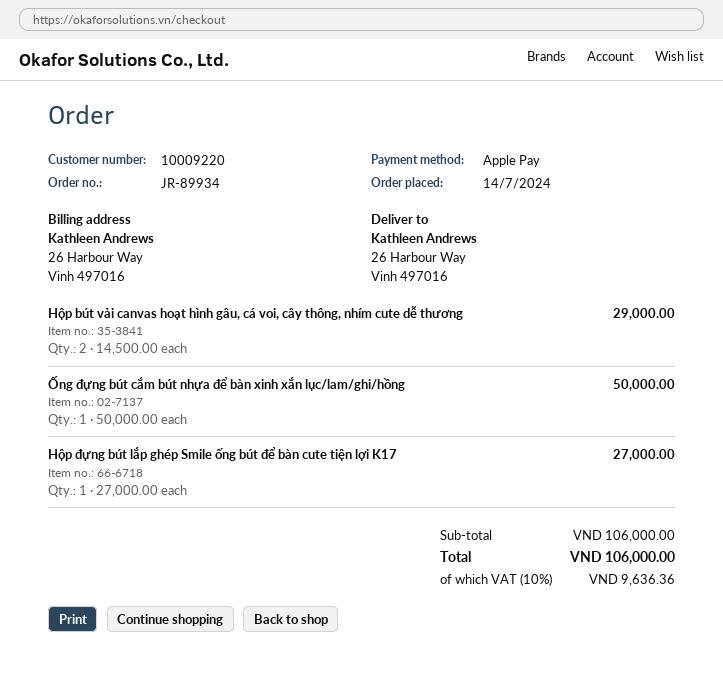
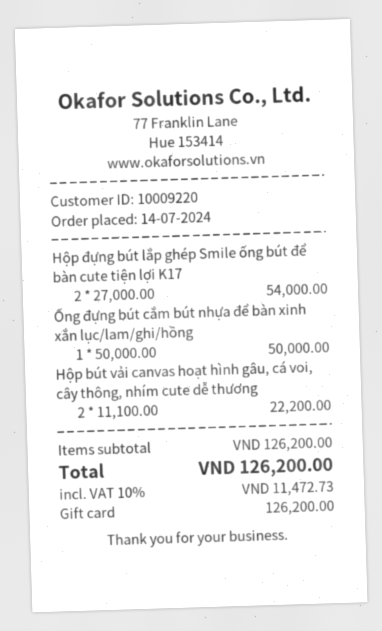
payment method: Apple Pay -> gift card
Hộp bút vải canvas hoạt hình gâu, cá voi, cây thông, nhím cute dễ thương: 2 x 14500.00 = 29000.00 -> 2 x 11100.00 = 22200.00
Hộp đựng bút lắp ghép Smile ống bút để bàn cute tiện lợi K17: 1 x 27000.00 = 27000.00 -> 2 x 27000.00 = 54000.00
subtotal: 106000.00 -> 126200.00
tax: 10% = 9636.36 -> 10% = 11472.73
total: 106000.00 -> 126200.00

